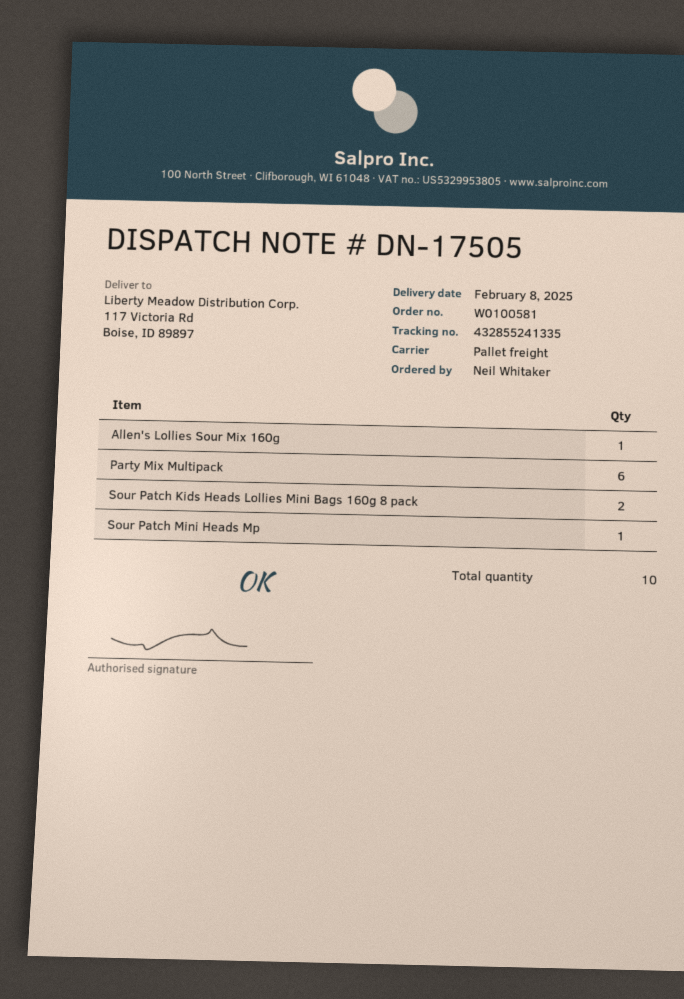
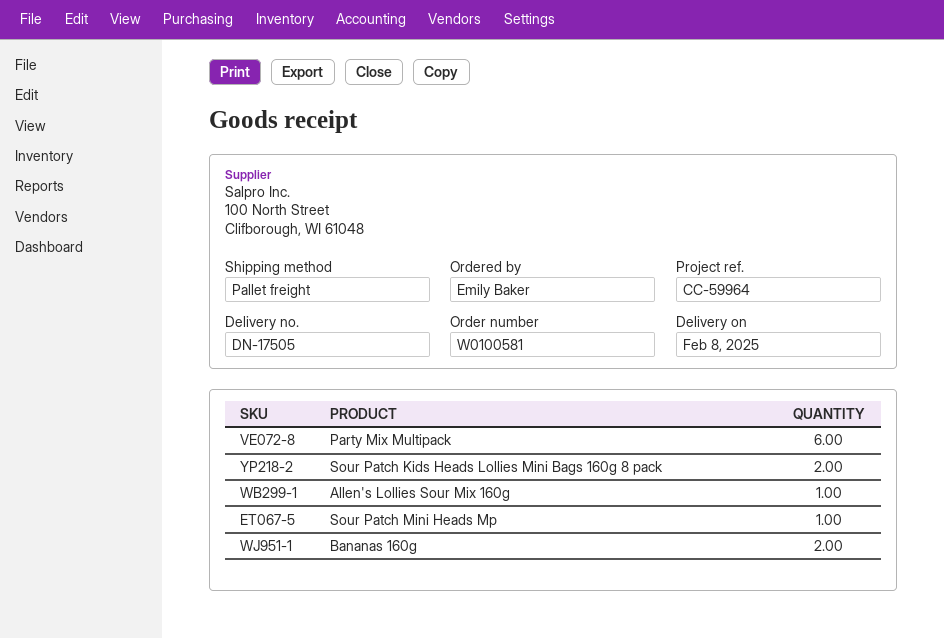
ordered by: Neil Whitaker -> Emily Baker
Bananas 160g: none -> 2

